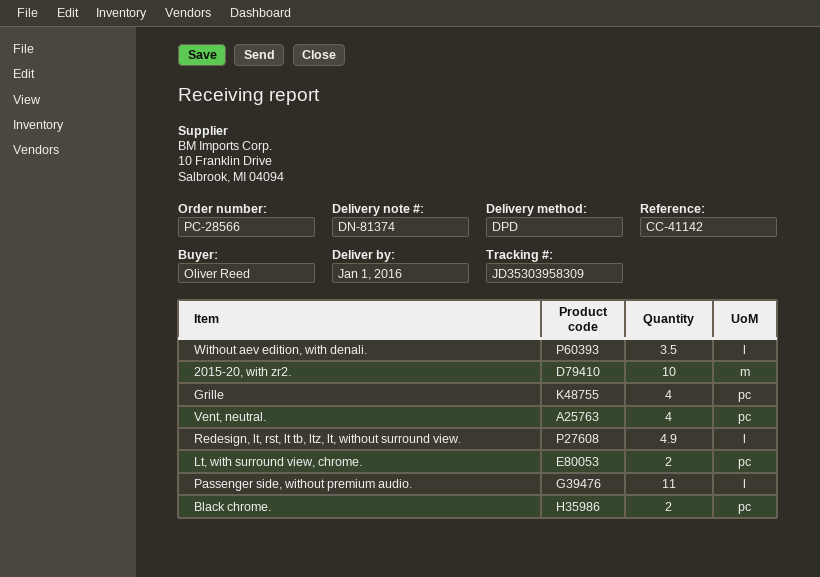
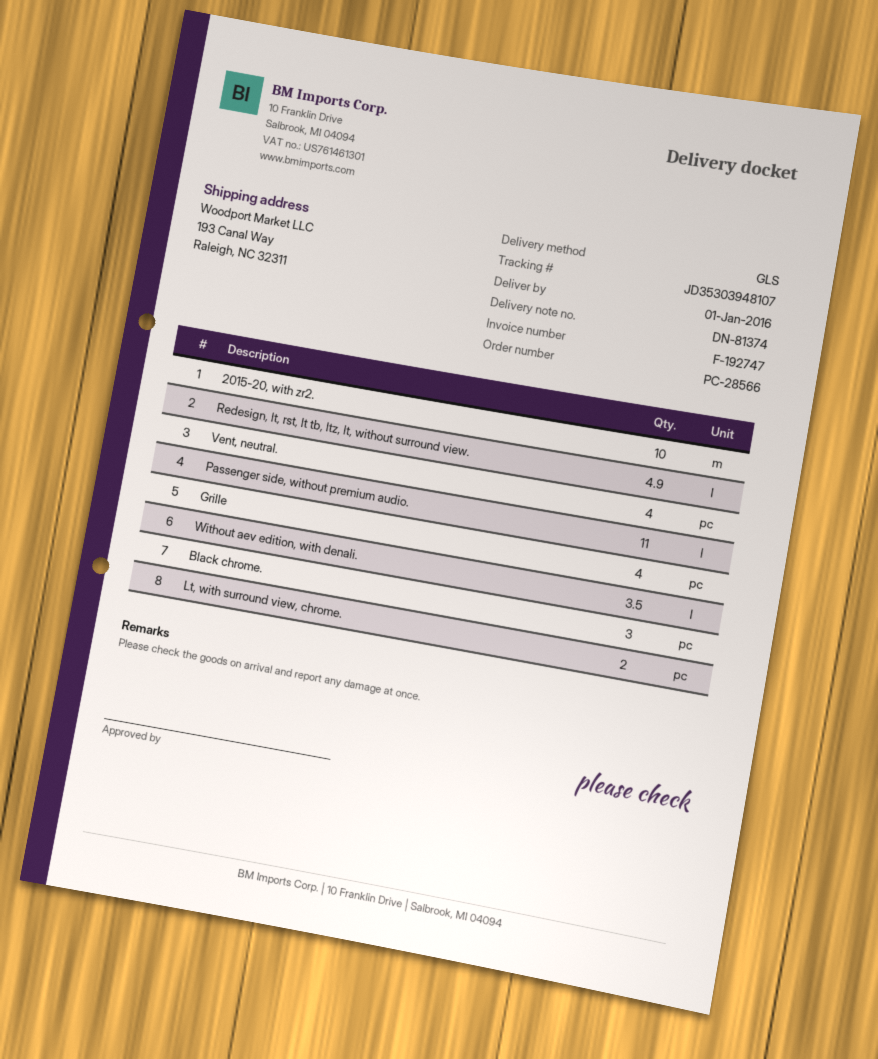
shipping method: DPD -> GLS
tracking number: JD35303958309 -> JD35303948107
Black chrome.: 2 -> 3

